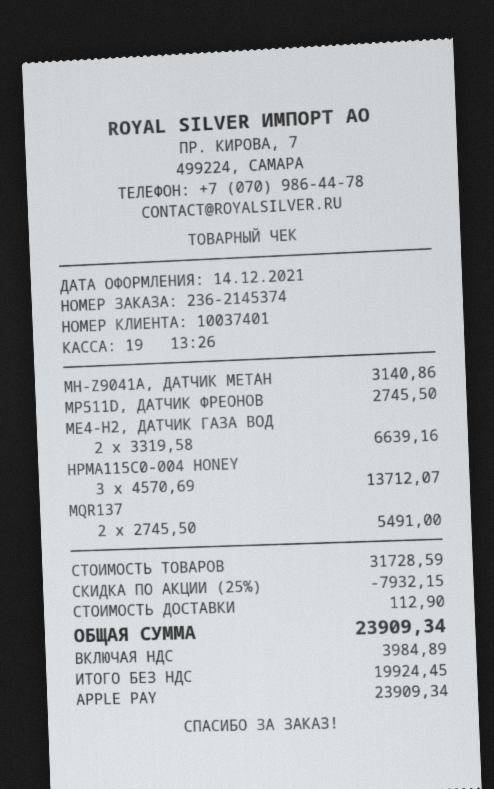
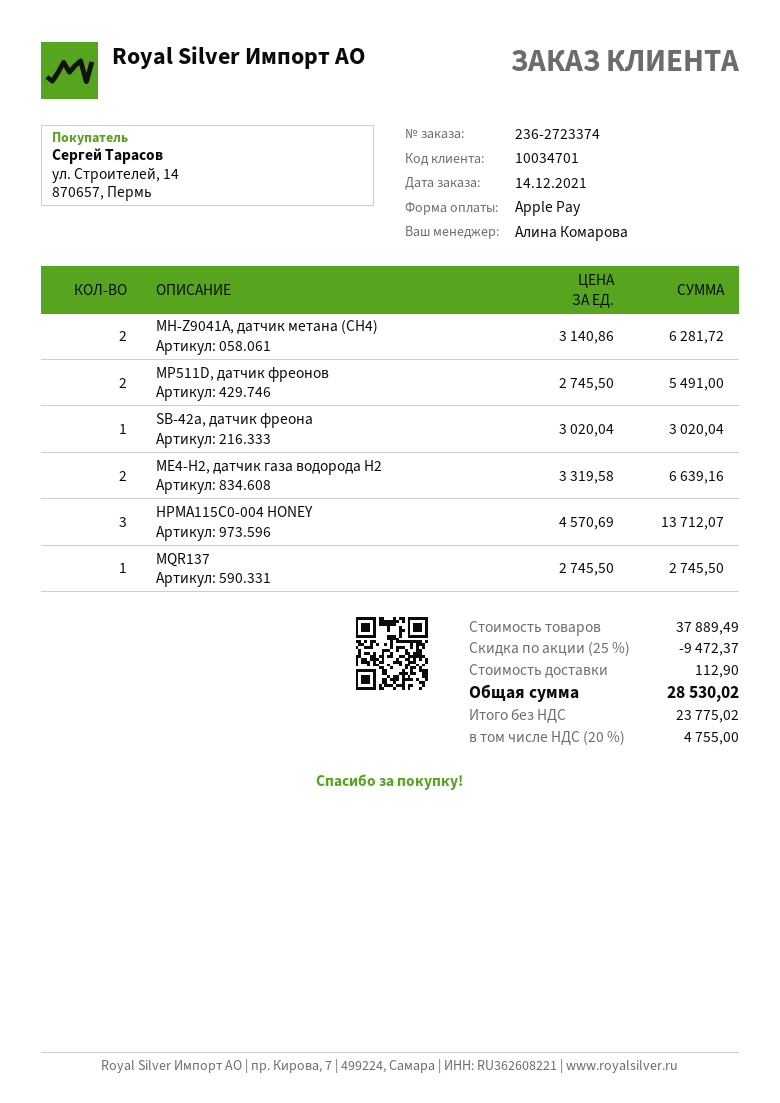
order number: 236-2145374 -> 236-2723374
customer number: 10037401 -> 10034701
MH-Z9041A, ДАТЧИК МЕТАН: 1 x 3140.86 = 3140.86 -> 2 x 3140.86 = 6281.72
MP511D, ДАТЧИК ФРЕОНОВ: 1 x 2745.50 = 2745.50 -> 2 x 2745.50 = 5491.00
MQR137: 2 x 2745.50 = 5491.00 -> 1 x 2745.50 = 2745.50
SB-42a, датчик фреона: none -> 1 x 3020.04 = 3020.04
subtotal: 31728.59 -> 37889.49
discount: 25% = 7932.15 -> 25% = 9472.37
net: 19924.45 -> 23775.02
tax: 3984.89 -> 4755.00
total: 23909.34 -> 28530.02

